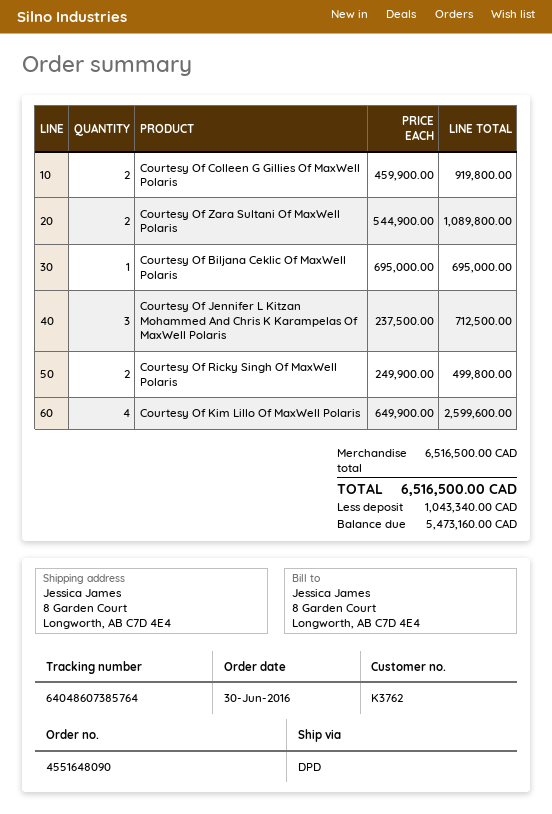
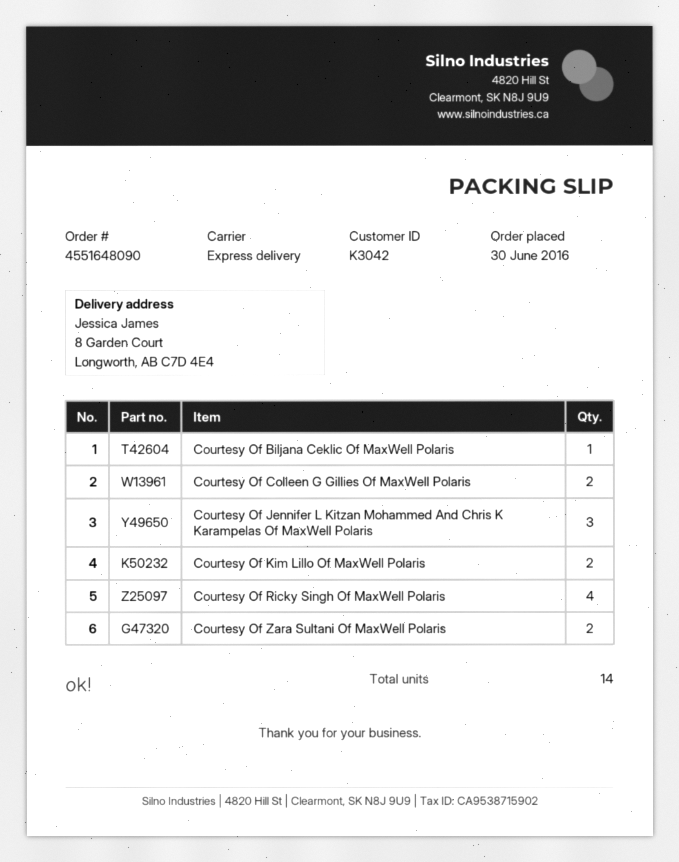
customer number: K3762 -> K3042
shipping method: DPD -> express
Courtesy Of Ricky Singh Of MaxWell Polaris: 2 -> 4
Courtesy Of Kim Lillo Of MaxWell Polaris: 4 -> 2

